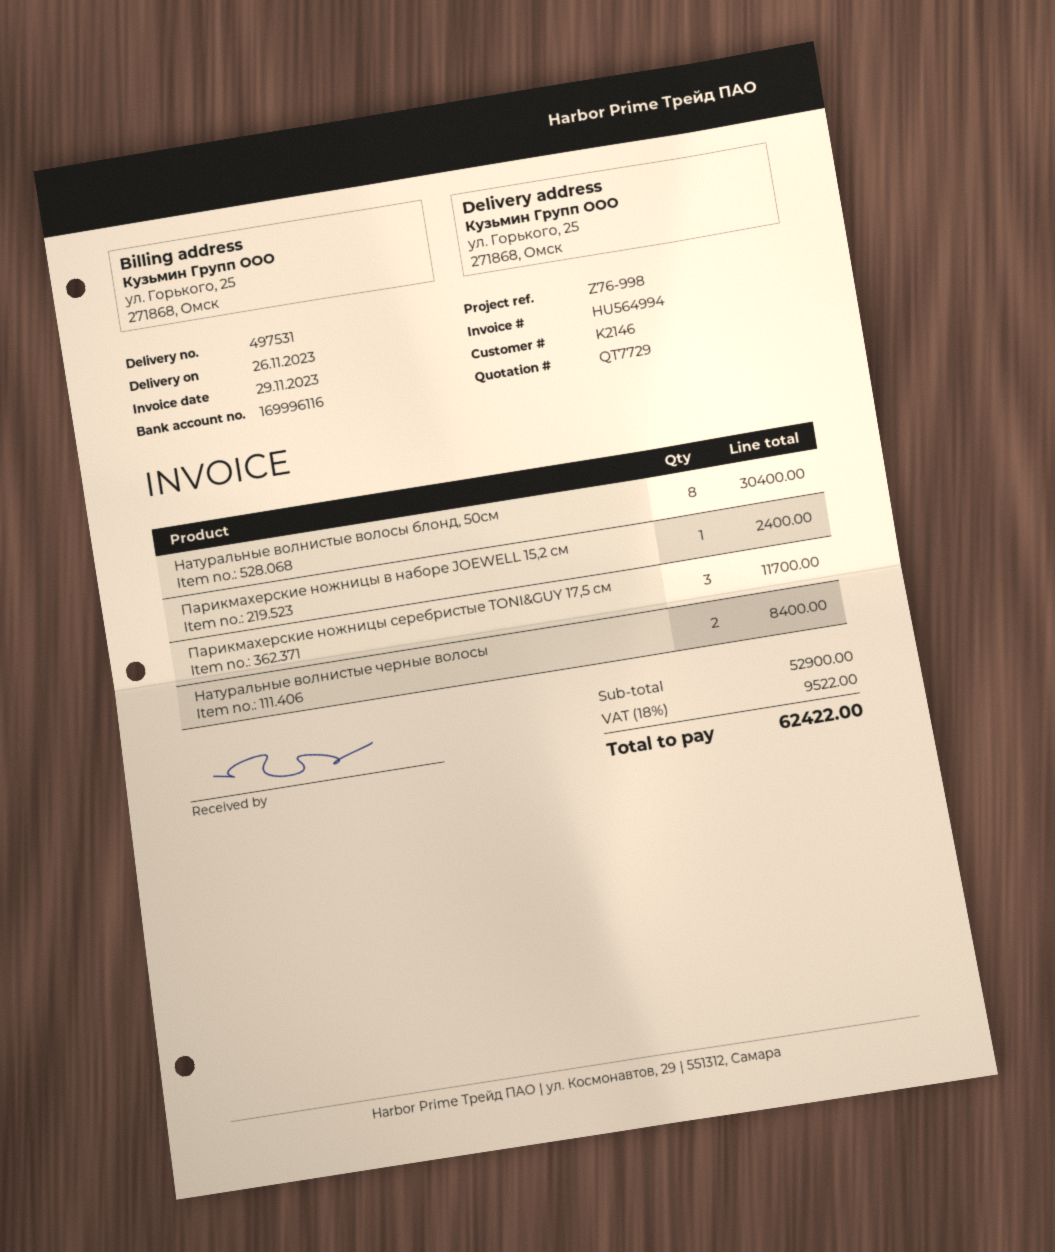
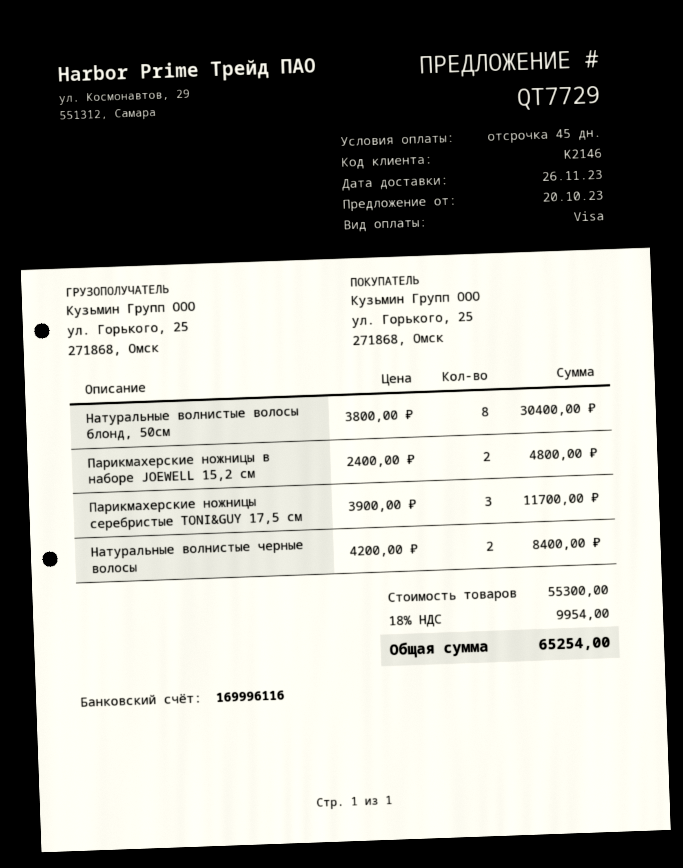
Парикмахерские ножницы в наборе JOEWELL 15,2 см: 1 for 2400.00 -> 2 for 4800.00
subtotal: 52900.00 -> 55300.00
tax: 18% = 9522.00 -> 18% = 9954.00
total: 62422.00 -> 65254.00

